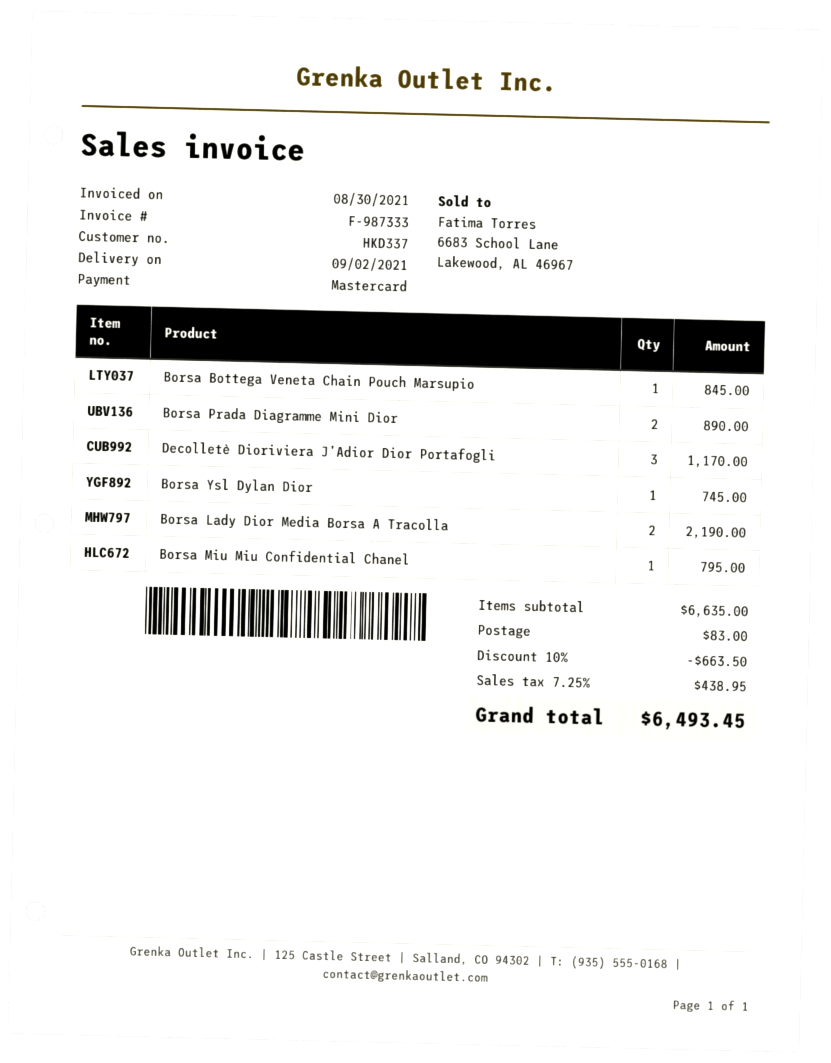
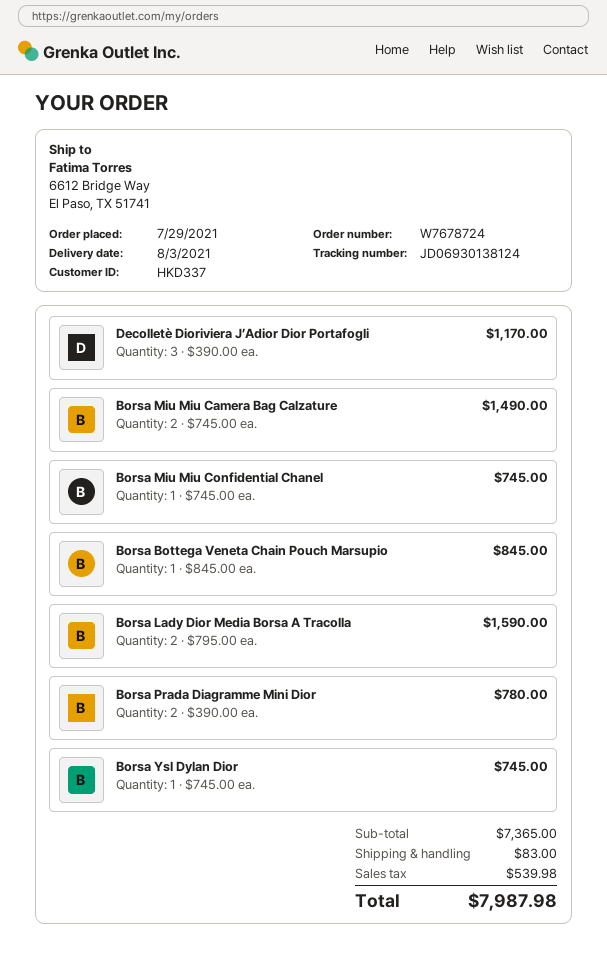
delivery date: 2021-09-02 -> 2021-08-03
Borsa Prada Diagramme Mini Dior: 2 for 890.00 -> 2 for 780.00
Borsa Lady Dior Media Borsa A Tracolla: 2 for 2190.00 -> 2 for 1590.00
Borsa Miu Miu Confidential Chanel: 1 for 795.00 -> 1 for 745.00
Borsa Miu Miu Camera Bag Calzature: none -> 2 for 1490.00
subtotal: 6635.00 -> 7365.00
discount: 10% = 663.50 -> none
tax: 438.95 -> 539.98
total: 6493.45 -> 7987.98

